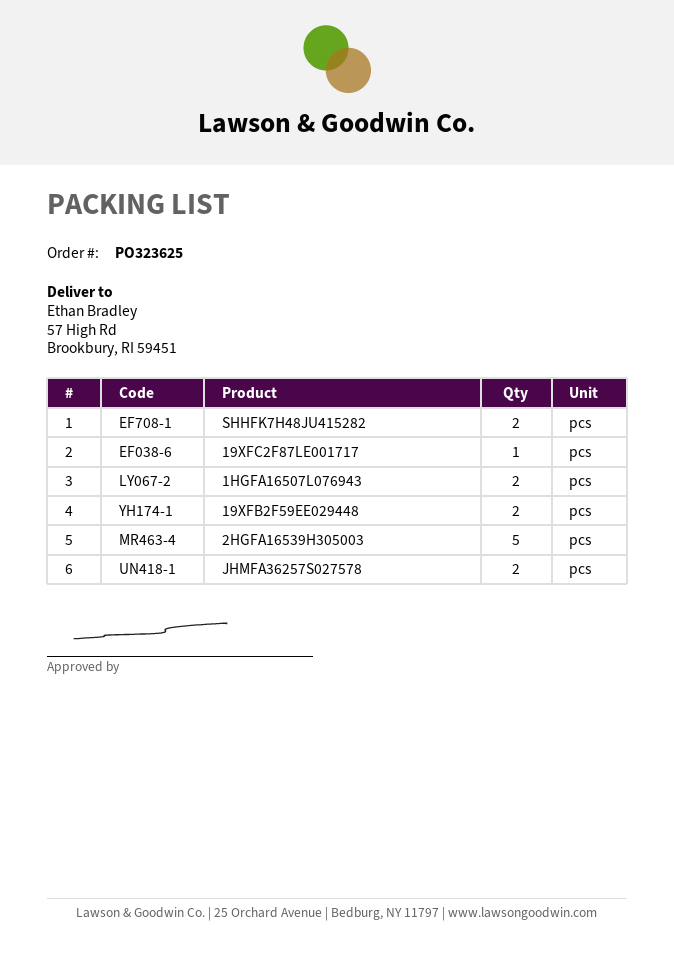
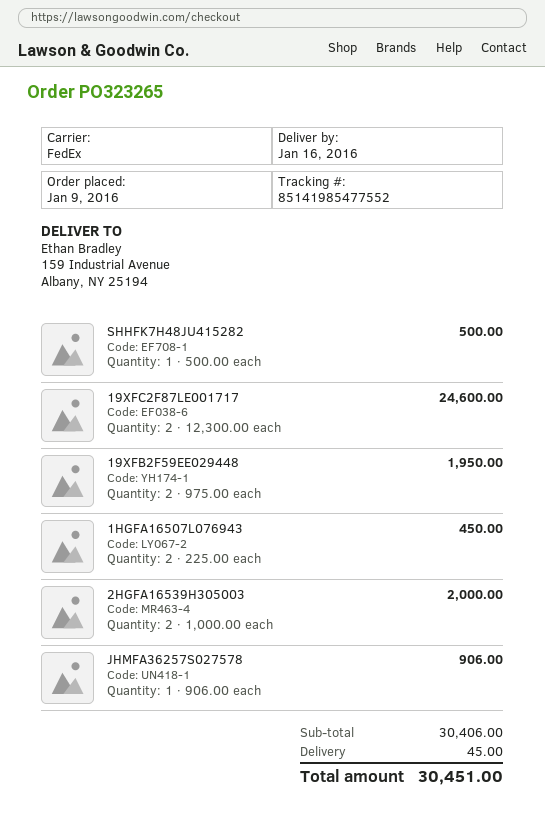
order number: PO323625 -> PO323265
ship to: 57 High Rd, Brookbury, RI 59451 -> 159 Industrial Avenue, Albany, NY 25194
SHHFK7H48JU415282: 2 -> 1
19XFC2F87LE001717: 1 -> 2
2HGFA16539H305003: 5 -> 2
JHMFA36257S027578: 2 -> 1

